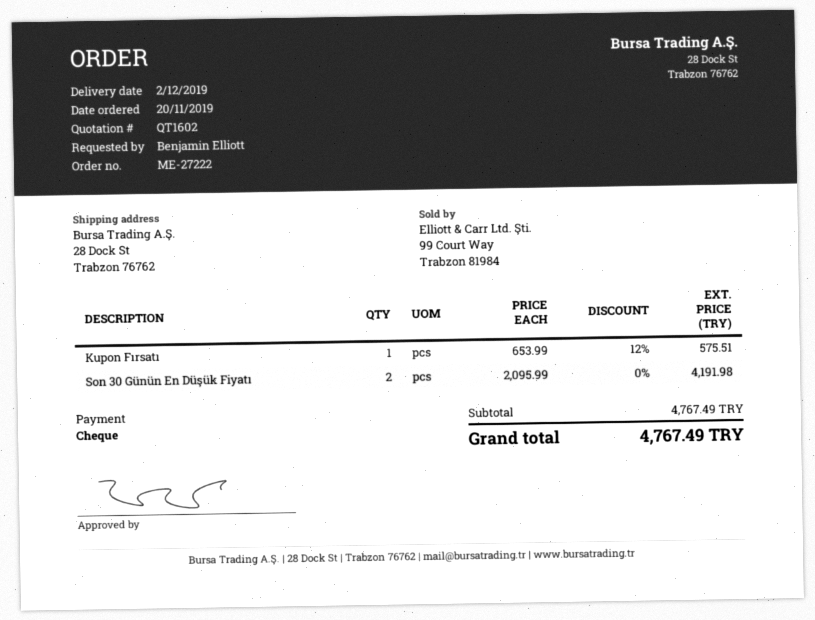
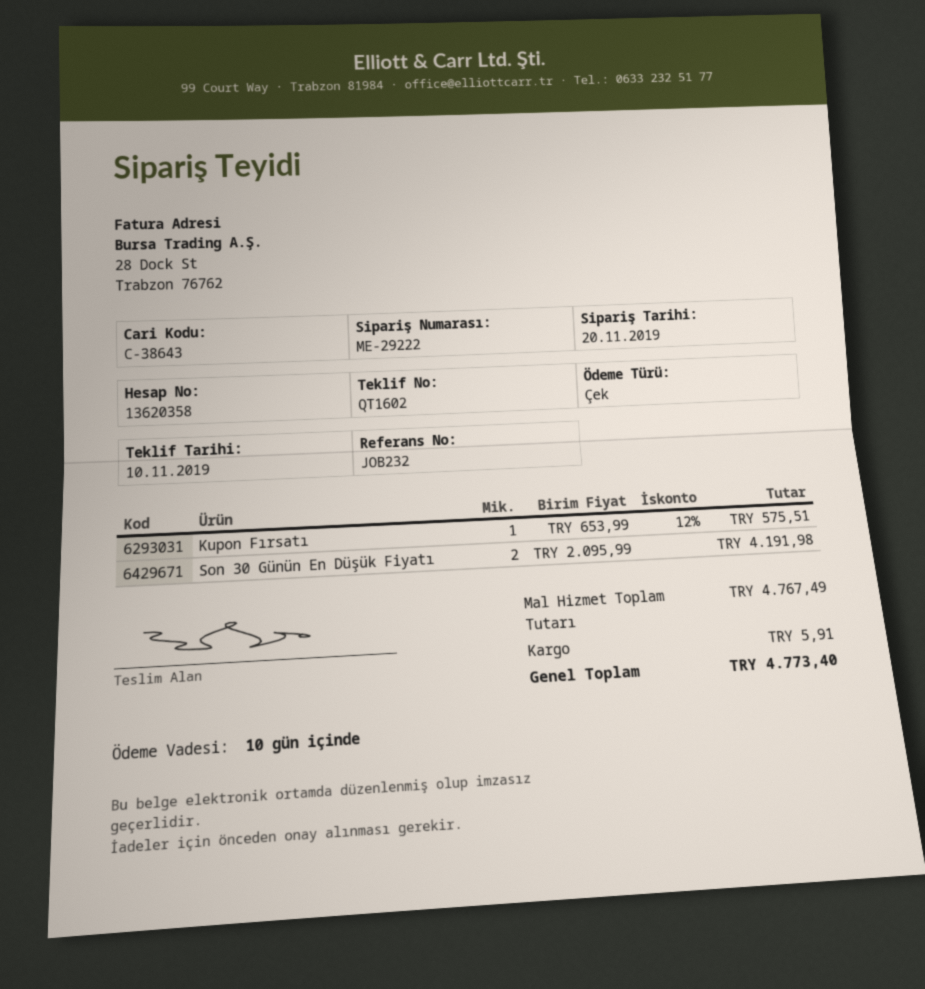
order number: ME-27222 -> ME-29222
shipping: none -> 5.91
total: 4767.49 -> 4773.40

